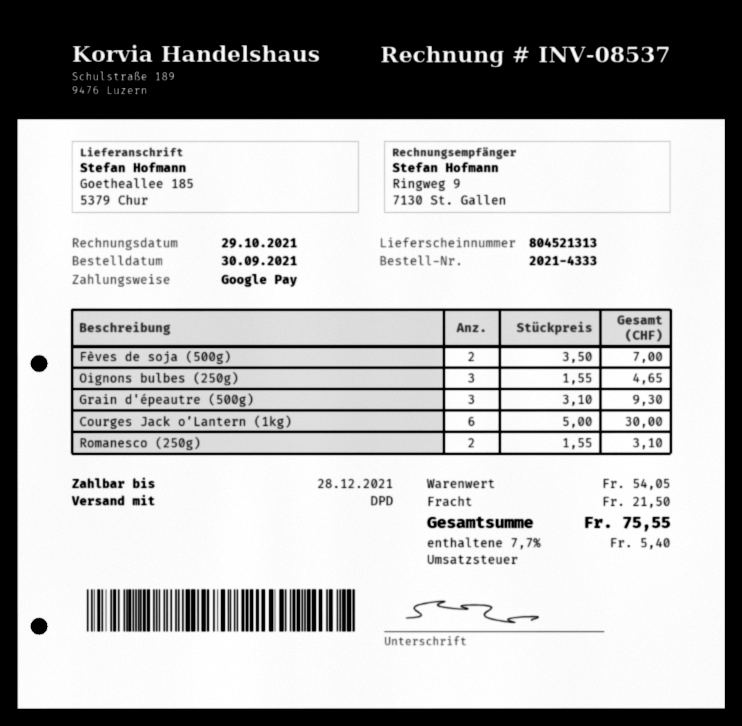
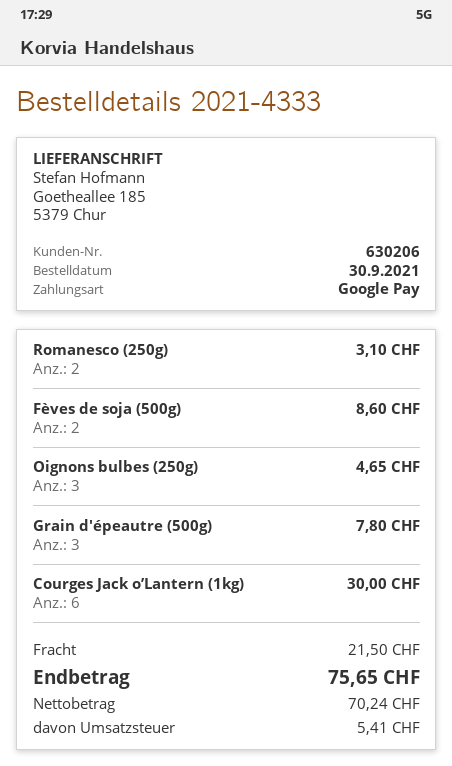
Fèves de soja (500g): 2 for 7.00 -> 2 for 8.60
Grain d'épeautre (500g): 3 for 9.30 -> 3 for 7.80
tax: 5.40 -> 5.41
total: 75.55 -> 75.65

